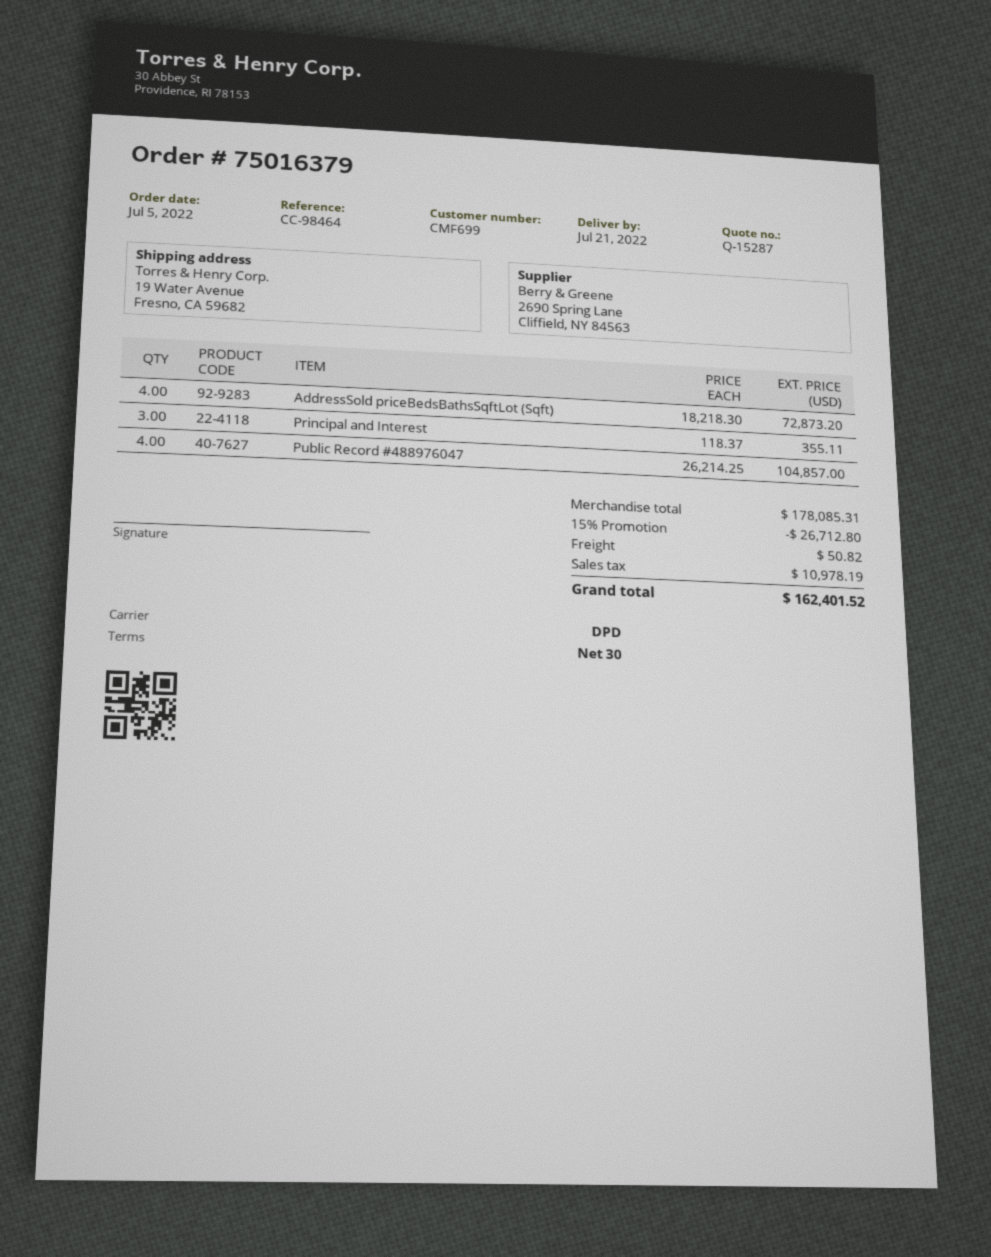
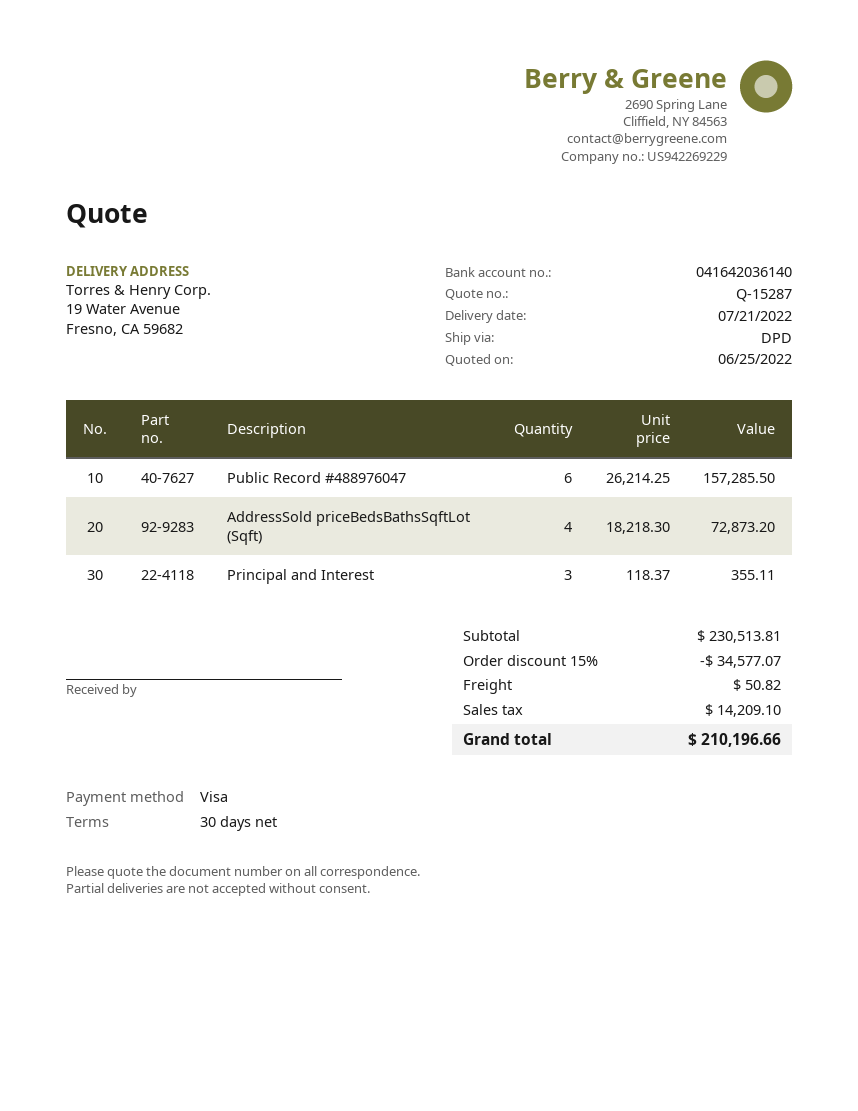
Public Record #488976047: 4 x 26214.25 = 104857.00 -> 6 x 26214.25 = 157285.50
subtotal: 178085.31 -> 230513.81
discount: 15% = 26712.80 -> 15% = 34577.07
tax: 10978.19 -> 14209.10
total: 162401.52 -> 210196.66

